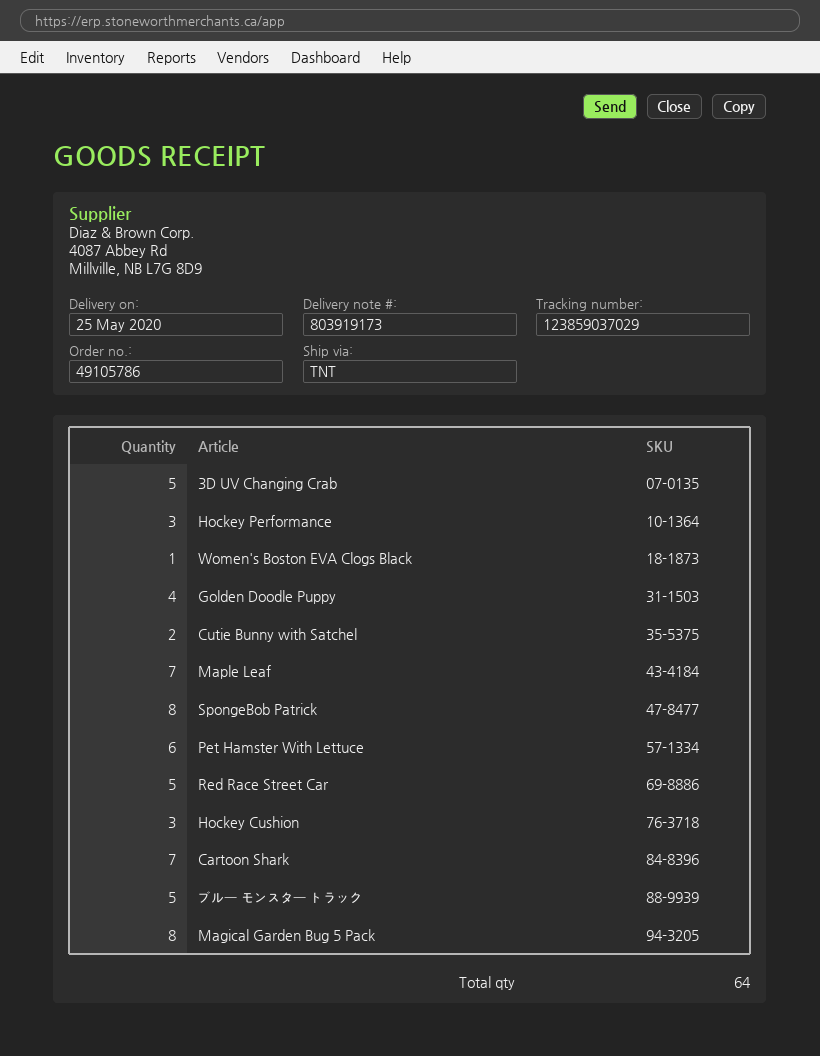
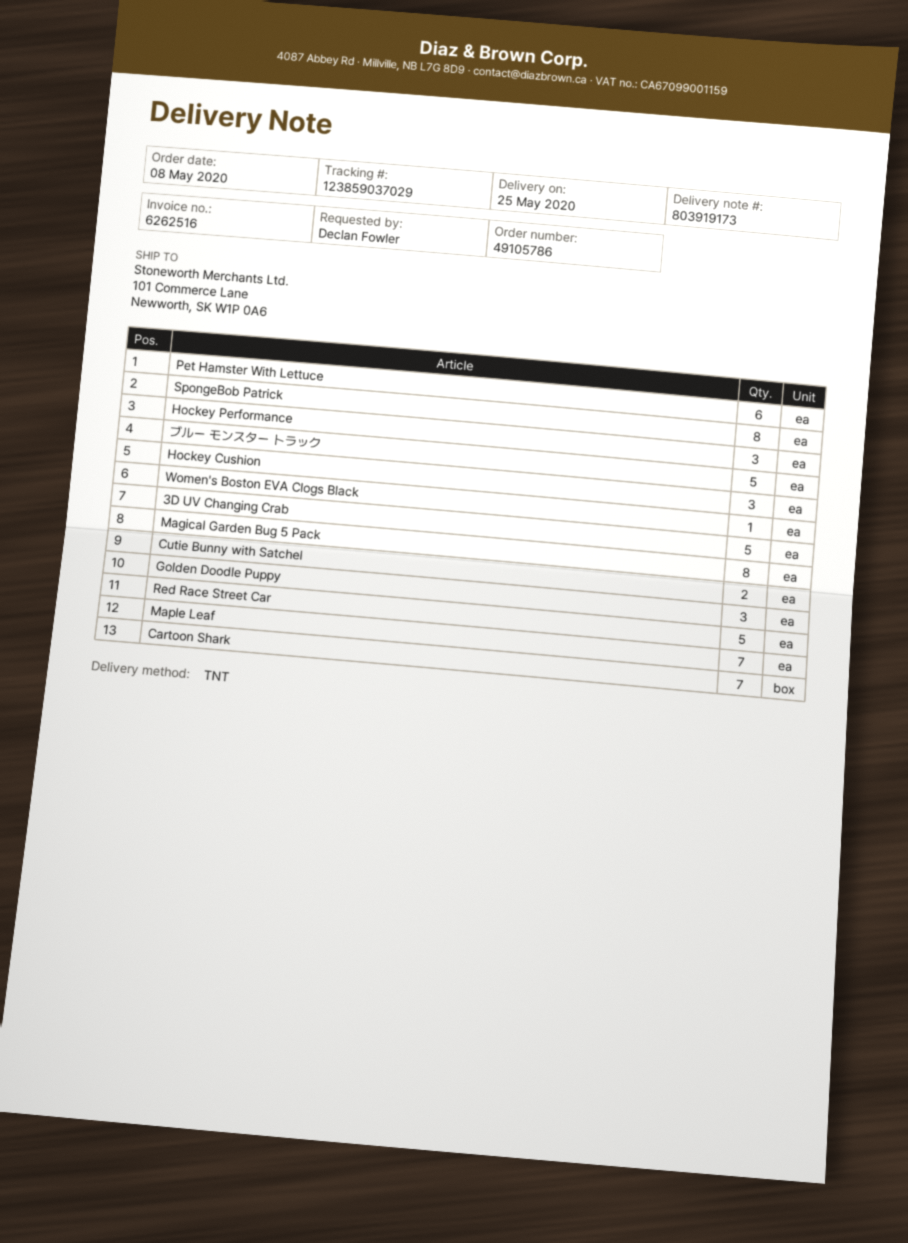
Golden Doodle Puppy: 4 -> 3

